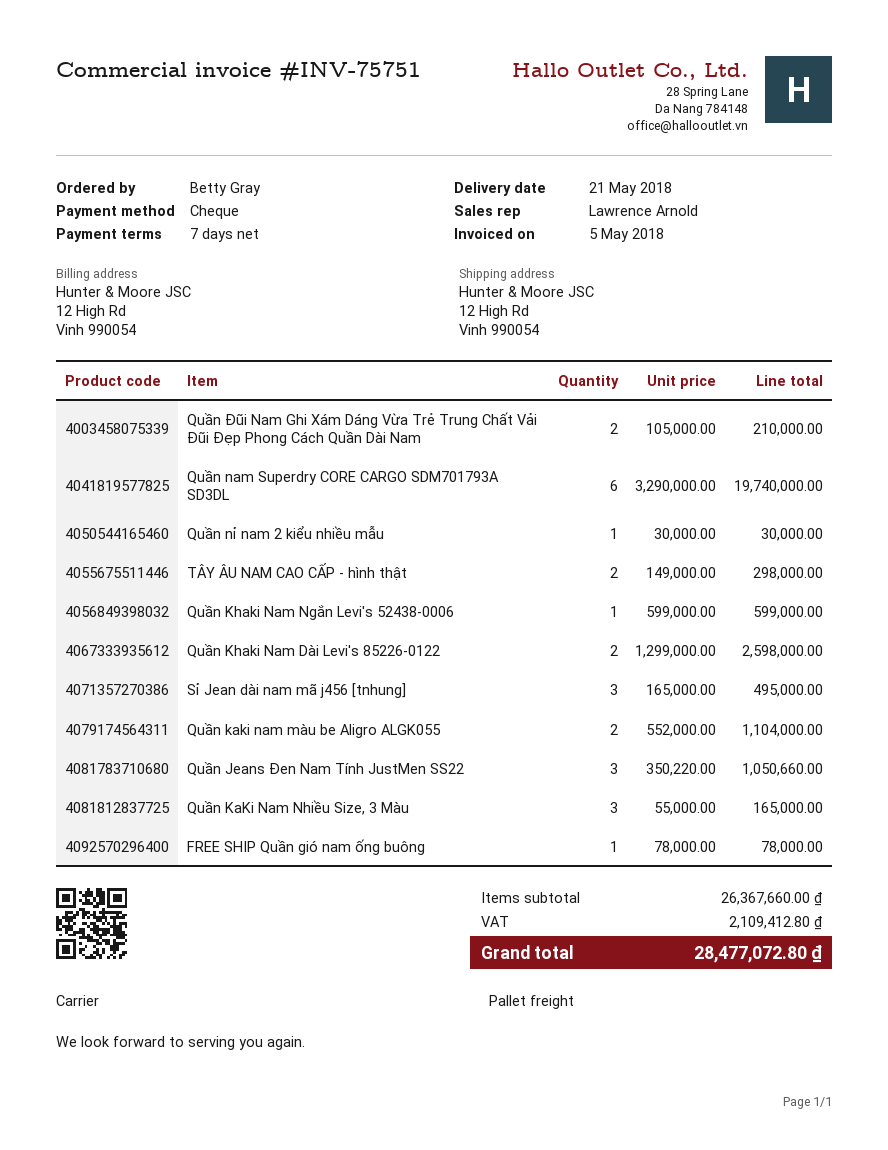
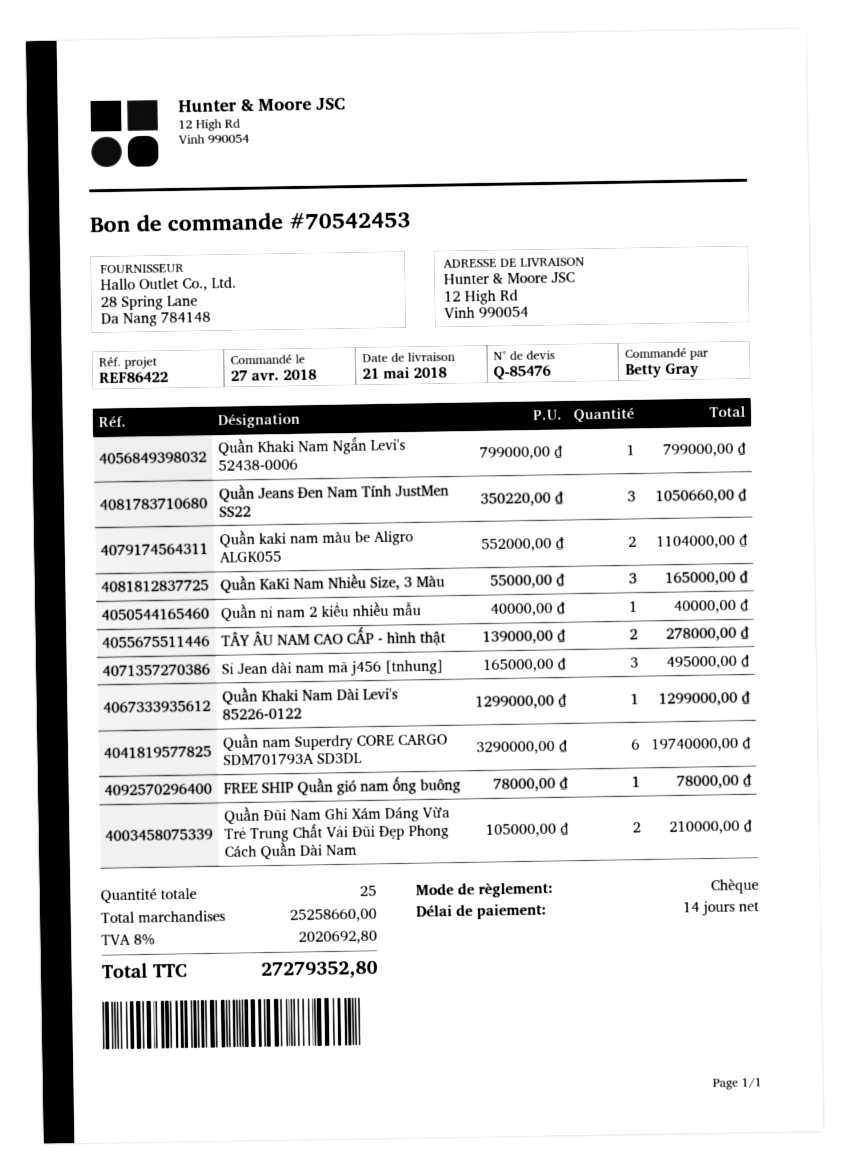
payment terms: 7 days -> 14 days
Quần nỉ nam 2 kiểu nhiều mẫu: 1 x 30000.00 = 30000.00 -> 1 x 40000.00 = 40000.00
TÂY ÂU NAM CAO CẤP - hình thật: 2 x 149000.00 = 298000.00 -> 2 x 139000.00 = 278000.00
Quần Khaki Nam Ngắn Levi's 52438-0006: 1 x 599000.00 = 599000.00 -> 1 x 799000.00 = 799000.00
Quần Khaki Nam Dài Levi's 85226-0122: 2 x 1299000.00 = 2598000.00 -> 1 x 1299000.00 = 1299000.00
subtotal: 26367660.00 -> 25258660.00
tax: 2109412.80 -> 2020692.80
total: 28477072.80 -> 27279352.80

